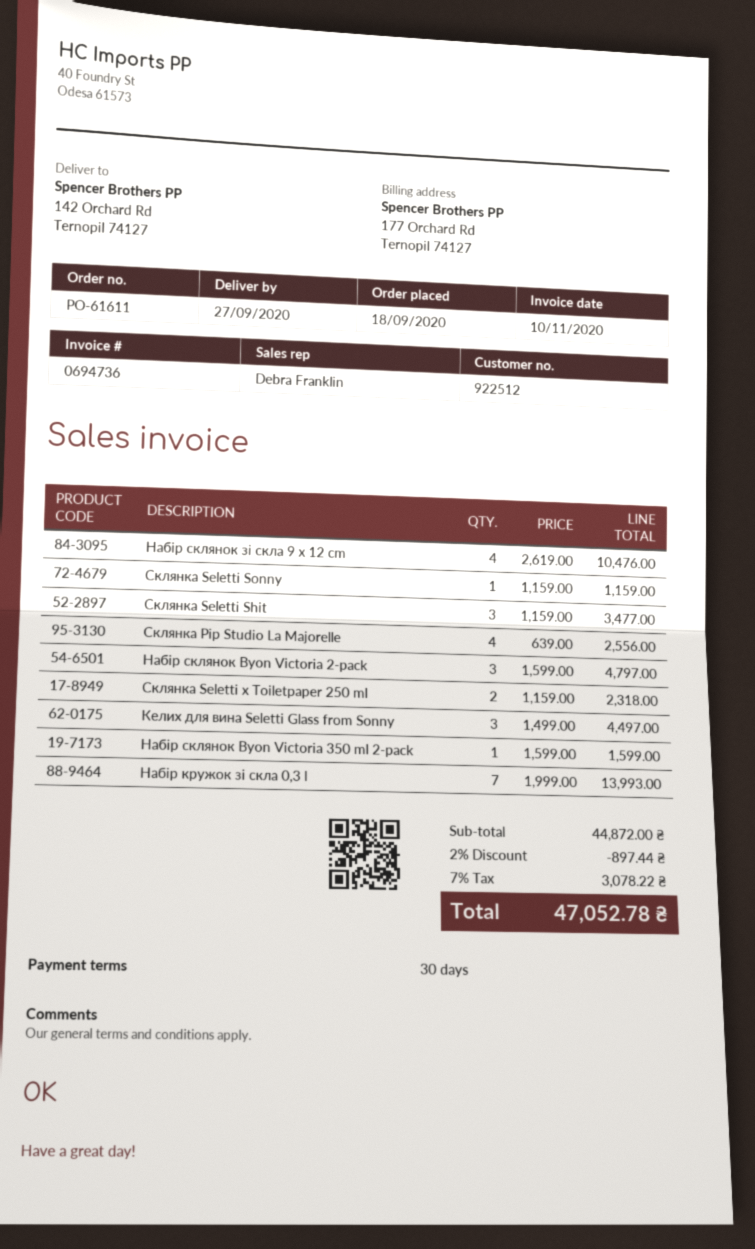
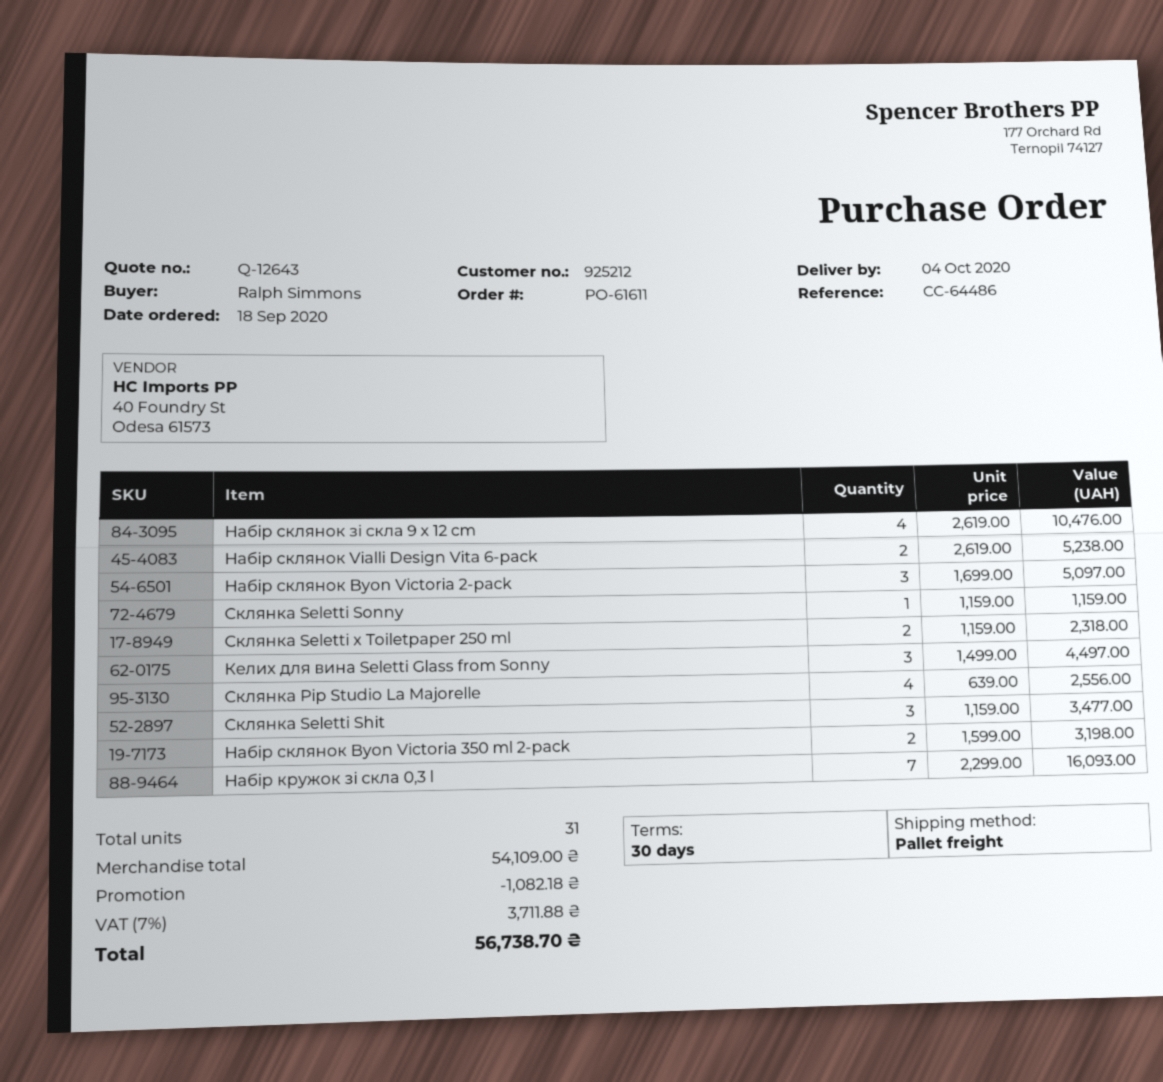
delivery date: 2020-09-27 -> 2020-10-04
customer number: 922512 -> 925212
Набір склянок Byon Victoria 2-pack: 3 x 1599.00 = 4797.00 -> 3 x 1699.00 = 5097.00
Набір склянок Byon Victoria 350 ml 2-pack: 1 x 1599.00 = 1599.00 -> 2 x 1599.00 = 3198.00
Набір кружок зі скла 0,3 l: 7 x 1999.00 = 13993.00 -> 7 x 2299.00 = 16093.00
Набір склянок Vialli Design Vita 6-pack: none -> 2 x 2619.00 = 5238.00
subtotal: 44872.00 -> 54109.00
discount: 897.44 -> 1082.18
tax: 7% = 3078.22 -> 7% = 3711.88
total: 47052.78 -> 56738.70

